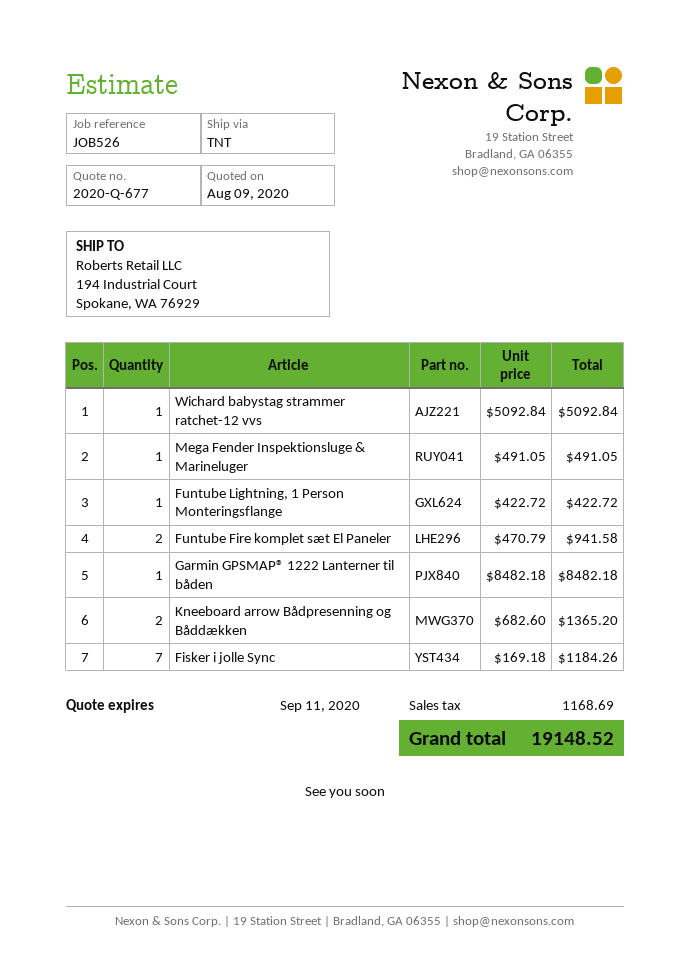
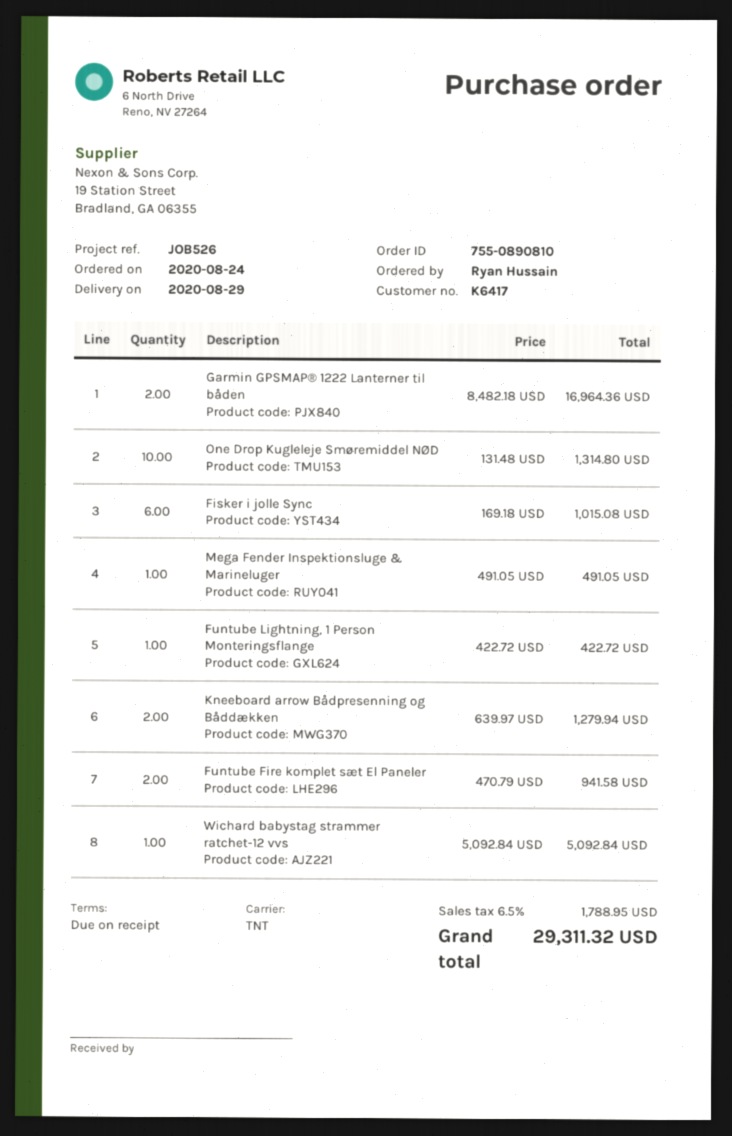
Garmin GPSMAP® 1222 Lanterner til båden: 1 x 8482.18 = 8482.18 -> 2 x 8482.18 = 16964.36
Kneeboard arrow Bådpresenning og Båddækken: 2 x 682.60 = 1365.20 -> 2 x 639.97 = 1279.94
Fisker i jolle Sync: 7 x 169.18 = 1184.26 -> 6 x 169.18 = 1015.08
One Drop Kugleleje Smøremiddel NØD: none -> 10 x 131.48 = 1314.80
tax: 1168.69 -> 1788.95
total: 19148.52 -> 29311.32

